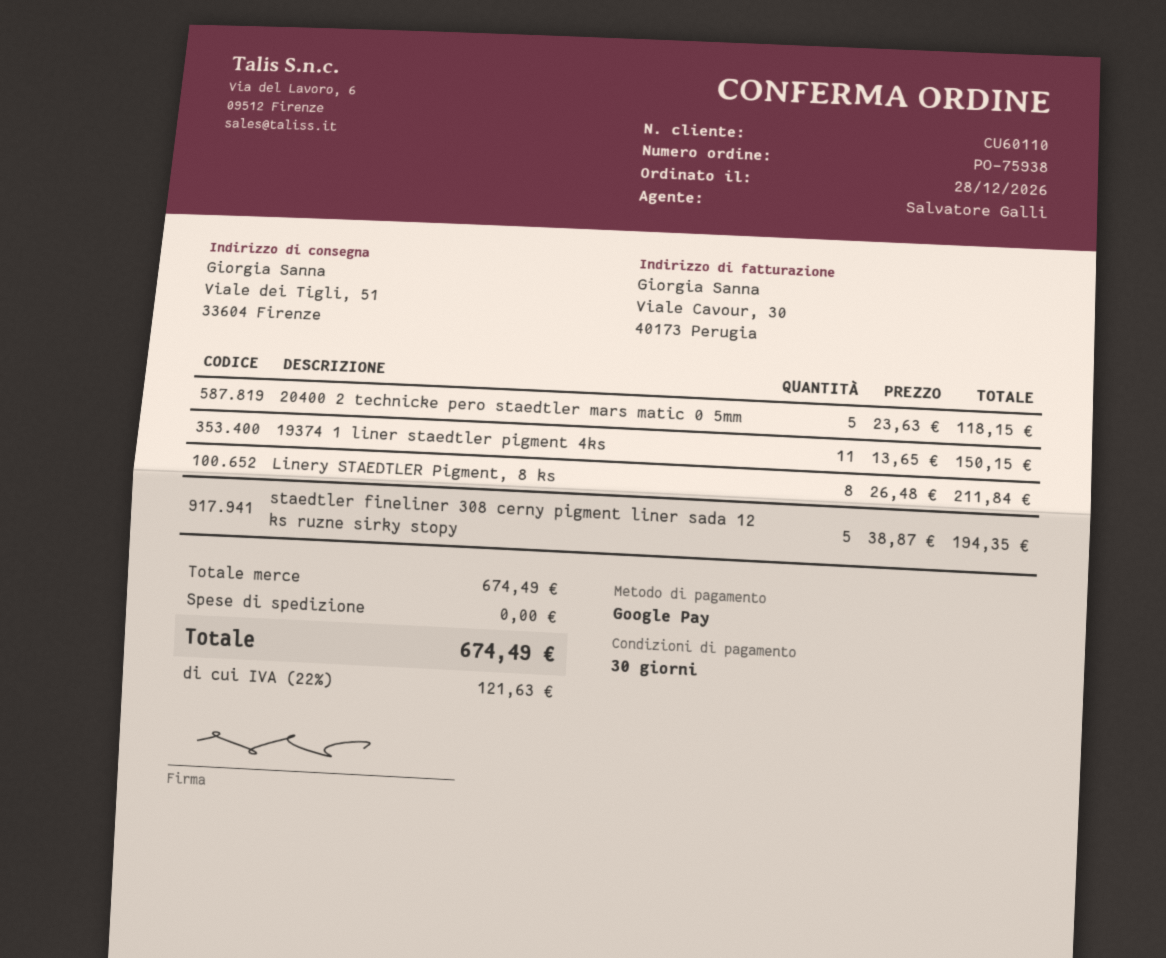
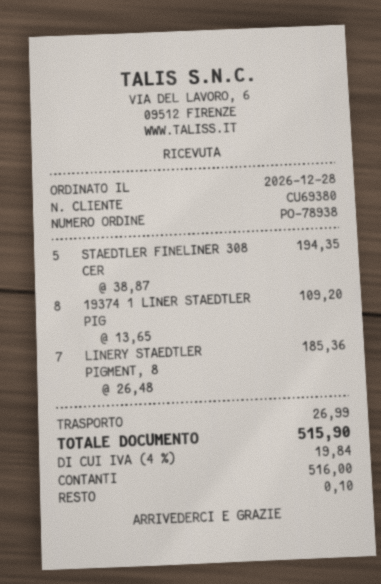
order number: PO-75938 -> PO-78938
customer number: CU60110 -> CU69380
payment method: Google Pay -> cash
20400 2 technicke pero staedtler mars matic 0 5mm: 5 x 23.63 = 118.15 -> none
19374 1 liner staedtler pigment 4ks: 11 x 13.65 = 150.15 -> 8 x 13.65 = 109.20
Linery STAEDTLER Pigment, 8 ks: 8 x 26.48 = 211.84 -> 7 x 26.48 = 185.36
shipping: 0.00 -> 26.99
tax: 22% = 121.63 -> 4% = 19.84
total: 674.49 -> 515.90

